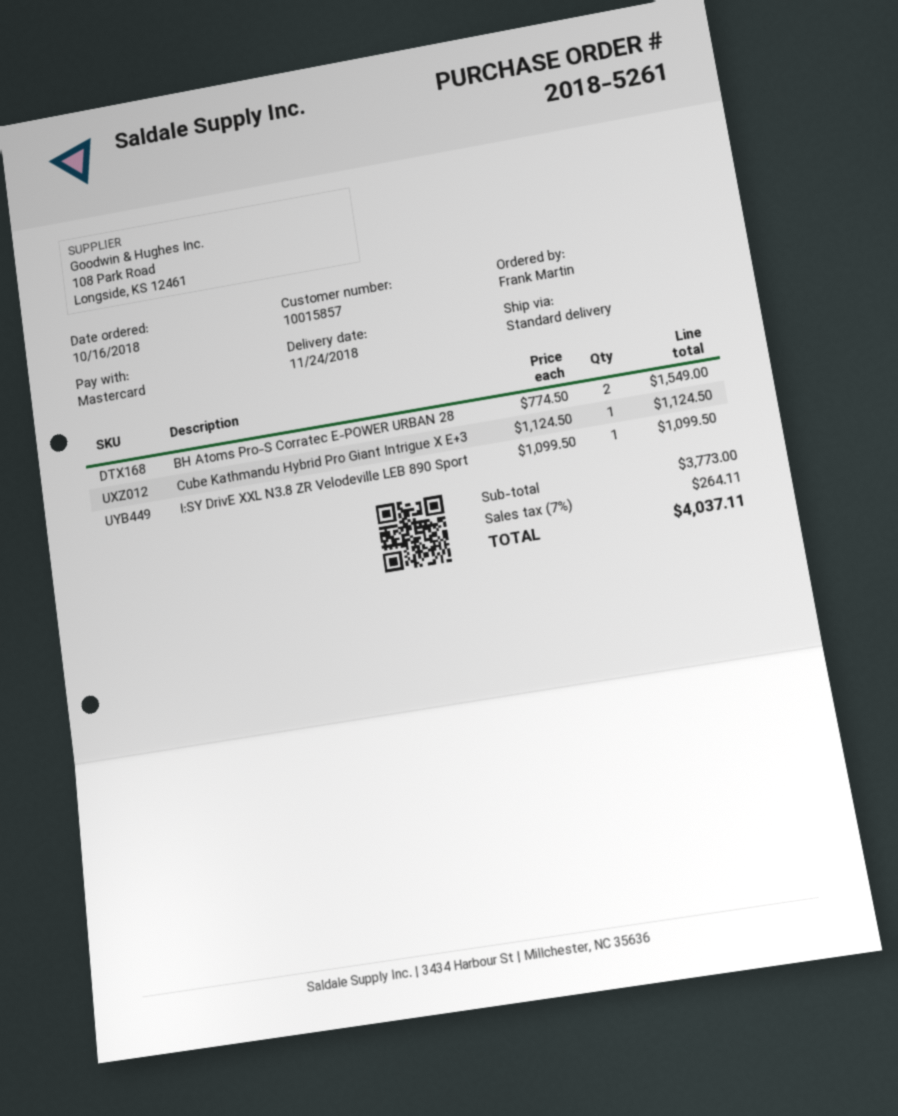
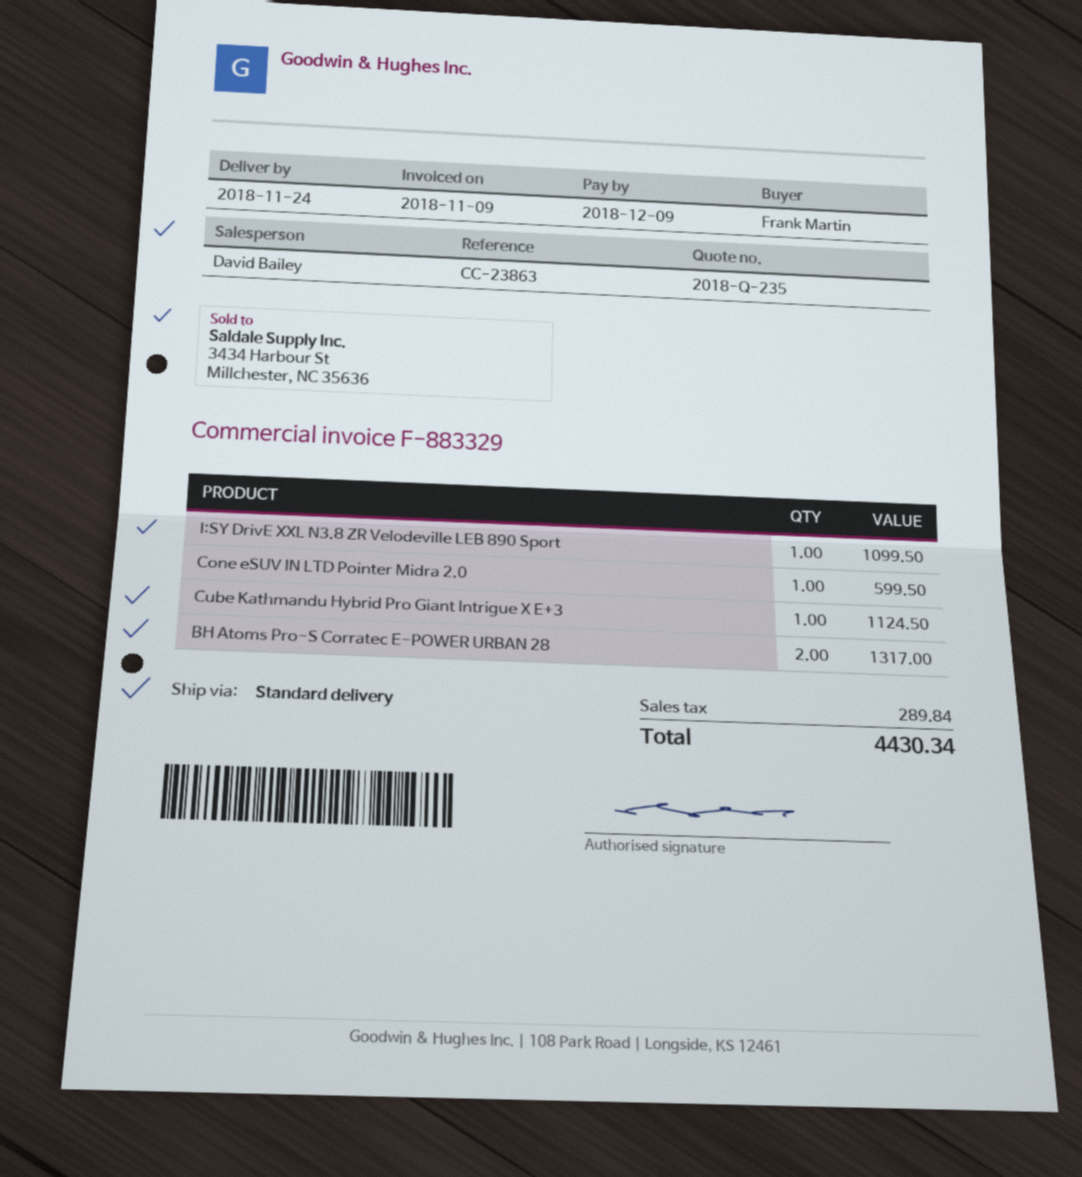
BH Atoms Pro-S Corratec E-POWER URBAN 28: 2 for 1549.00 -> 2 for 1317.00
Cone eSUV IN LTD Pointer Midra 2.0: none -> 1 for 599.50
tax: 264.11 -> 289.84
total: 4037.11 -> 4430.34

